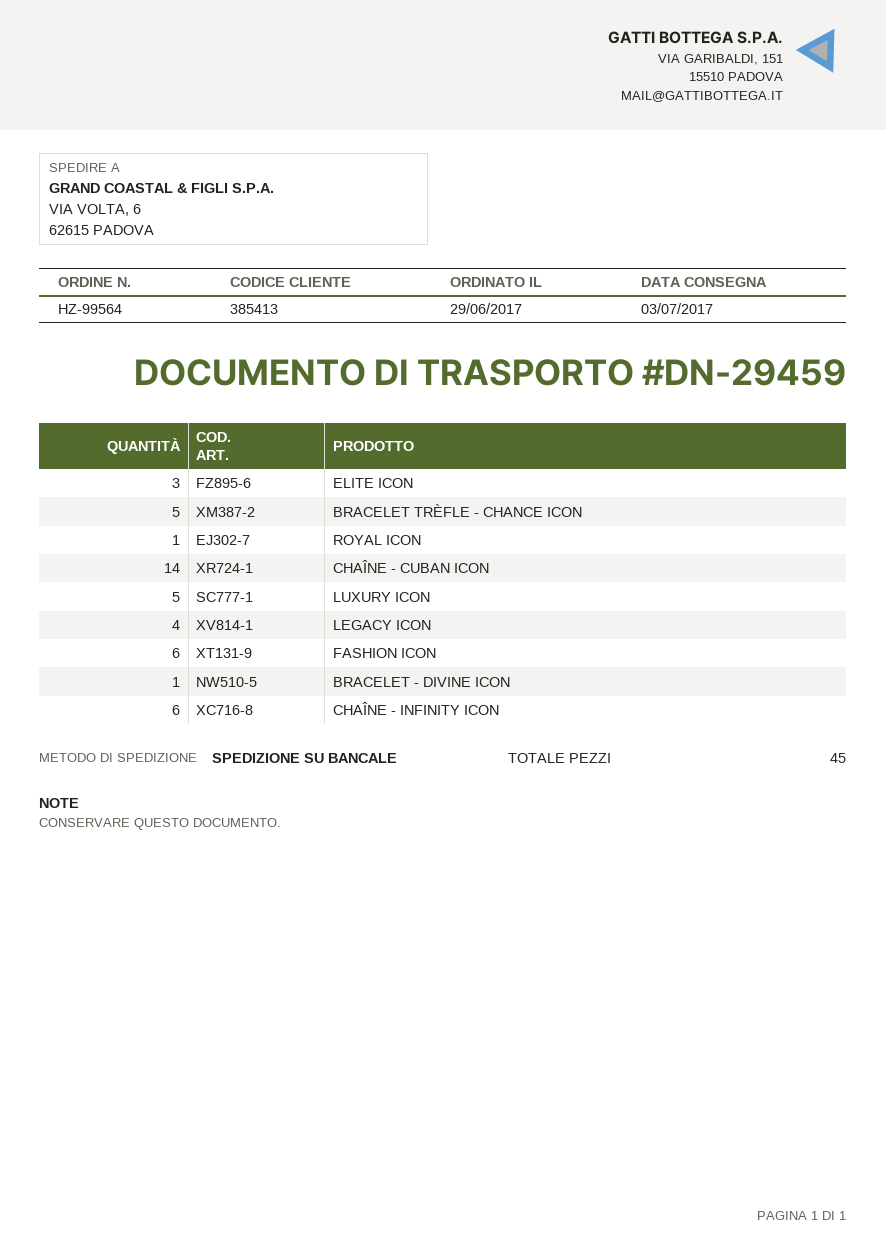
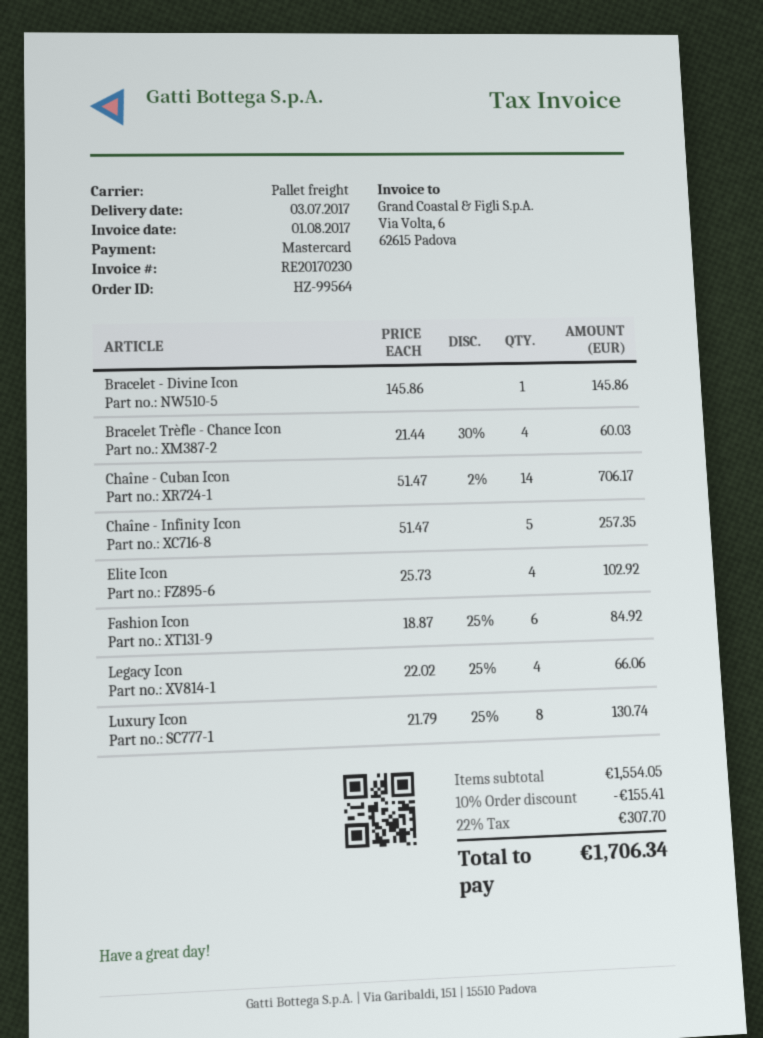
ELITE ICON: 3 -> 4
BRACELET TRÈFLE - CHANCE ICON: 5 -> 4
ROYAL ICON: 1 -> none
LUXURY ICON: 5 -> 8
CHAÎNE - INFINITY ICON: 6 -> 5

